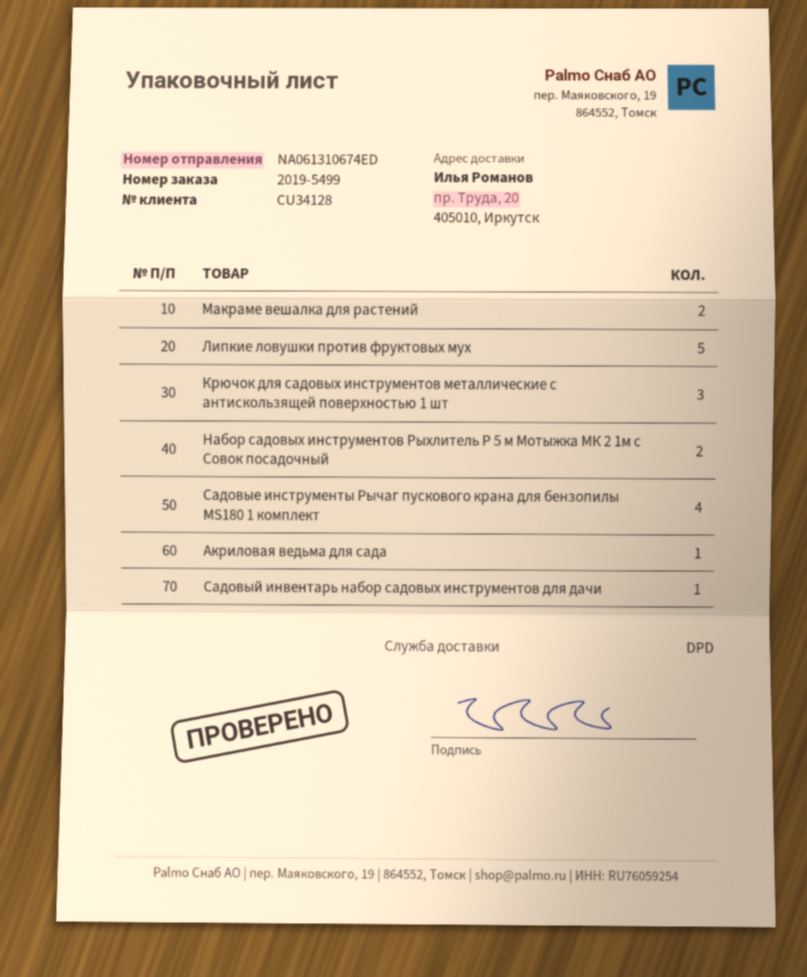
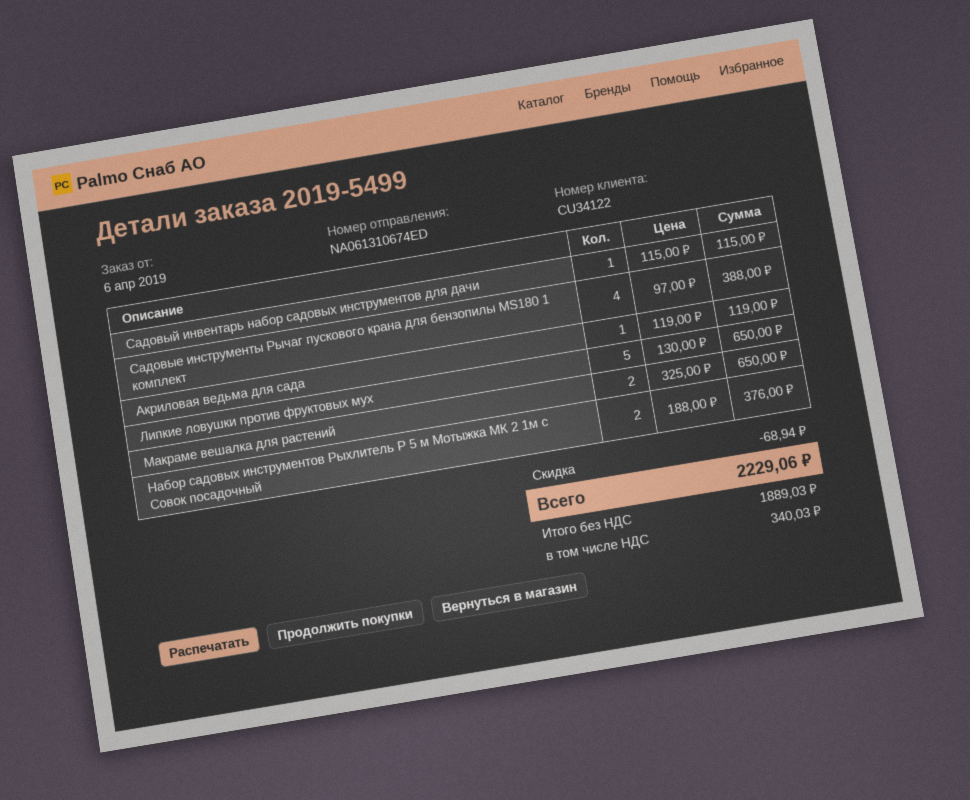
customer number: CU34128 -> CU34122
Крючок для садовых инструментов металлические с антискользящей поверхностью 1 шт: 3 -> none

